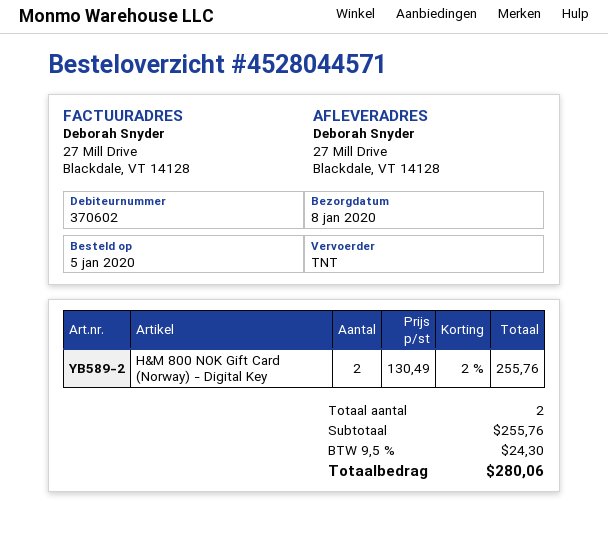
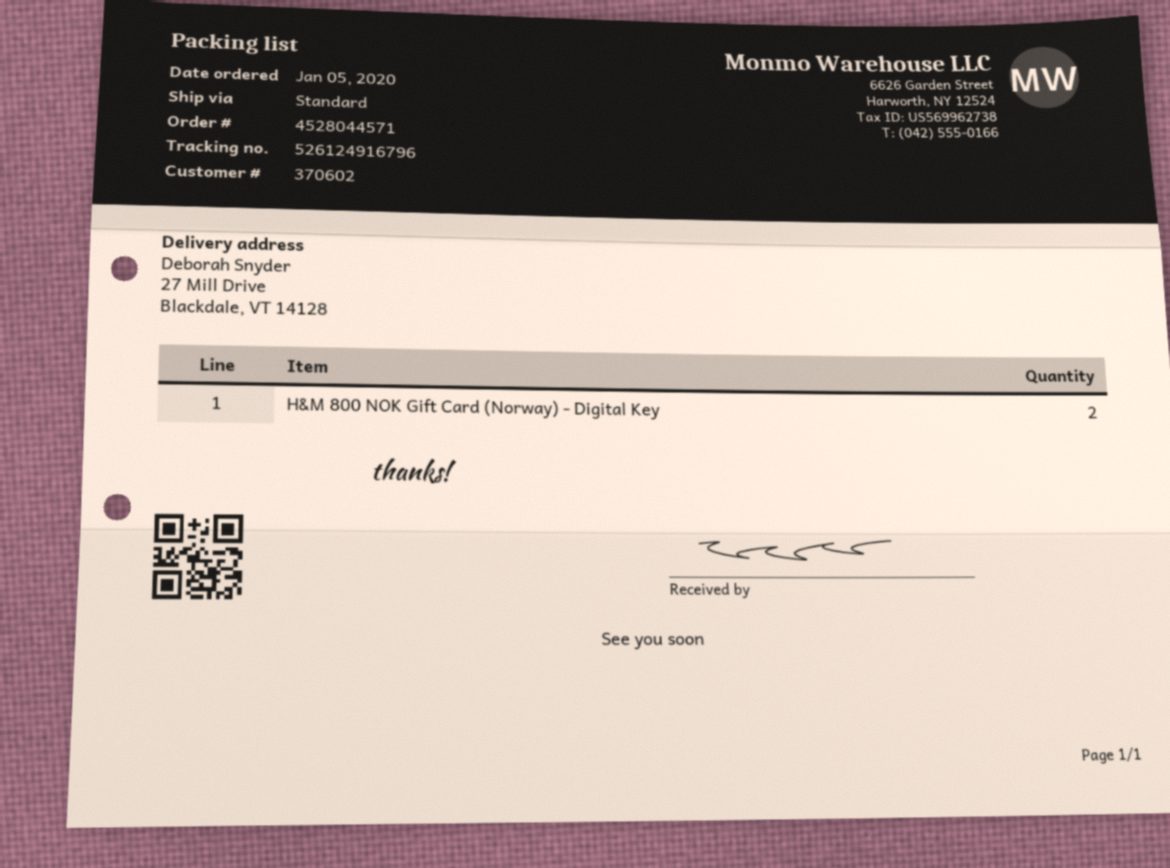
shipping method: TNT -> standard

